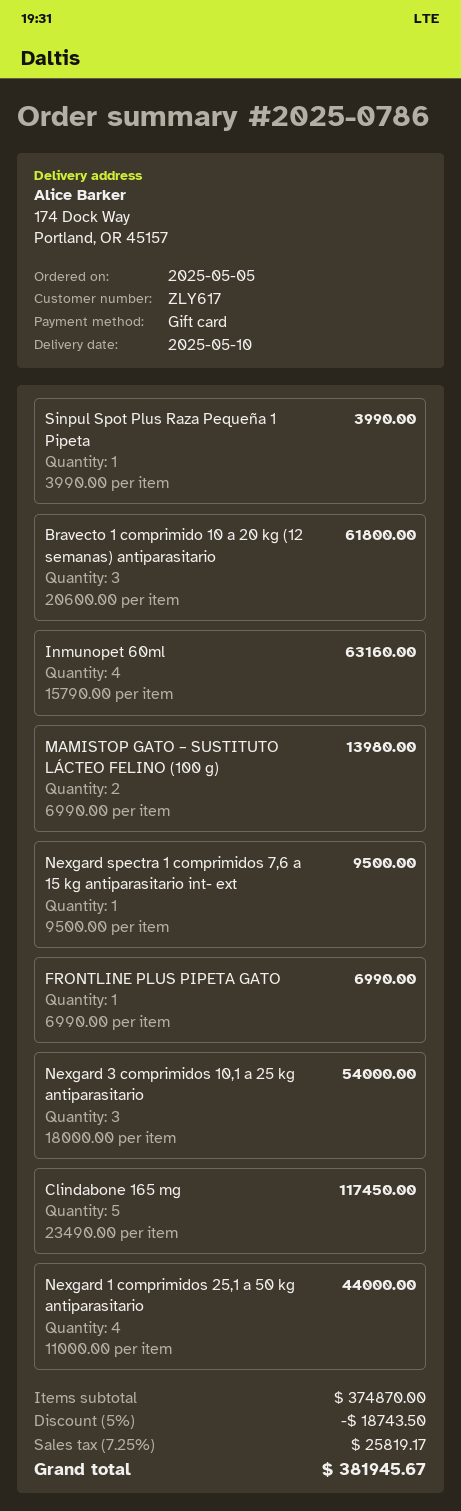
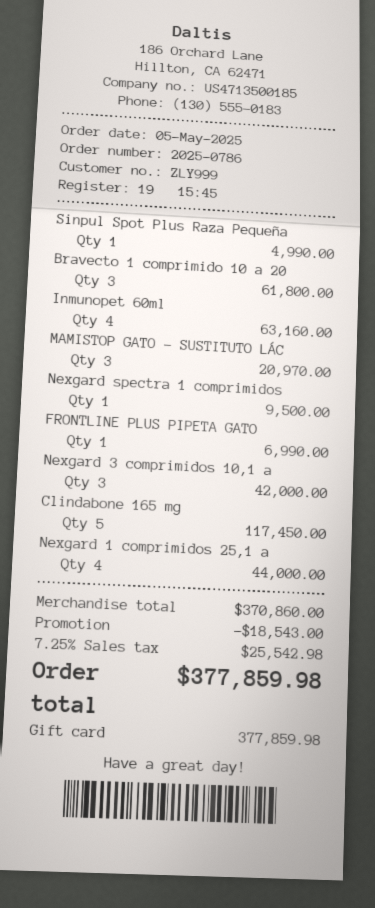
customer number: ZLY617 -> ZLY999
Sinpul Spot Plus Raza Pequeña 1 Pipeta: 1 for 3990.00 -> 1 for 4990.00
MAMISTOP GATO – SUSTITUTO LÁCTEO FELINO (100 g): 2 for 13980.00 -> 3 for 20970.00
Nexgard 3 comprimidos 10,1 a 25 kg antiparasitario: 3 for 54000.00 -> 3 for 42000.00
subtotal: 374870.00 -> 370860.00
discount: 18743.50 -> 18543.00
tax: 7.25% = 25819.17 -> 7.25% = 25542.98
total: 381945.67 -> 377859.98

